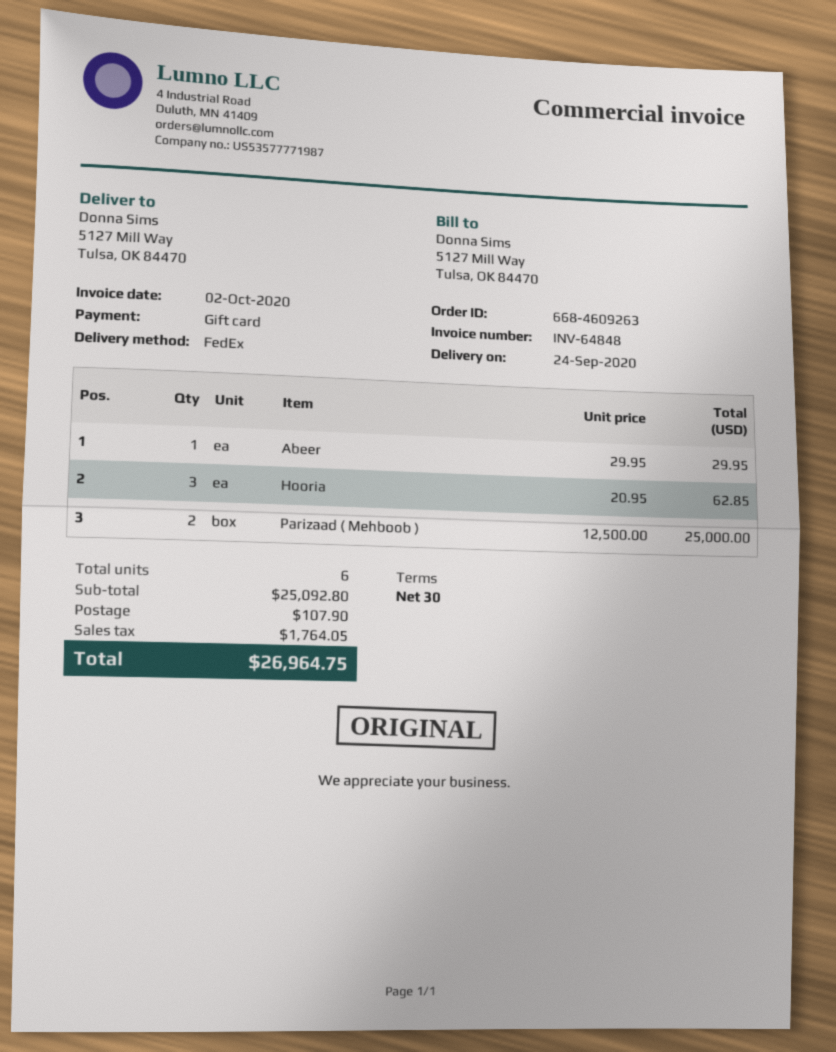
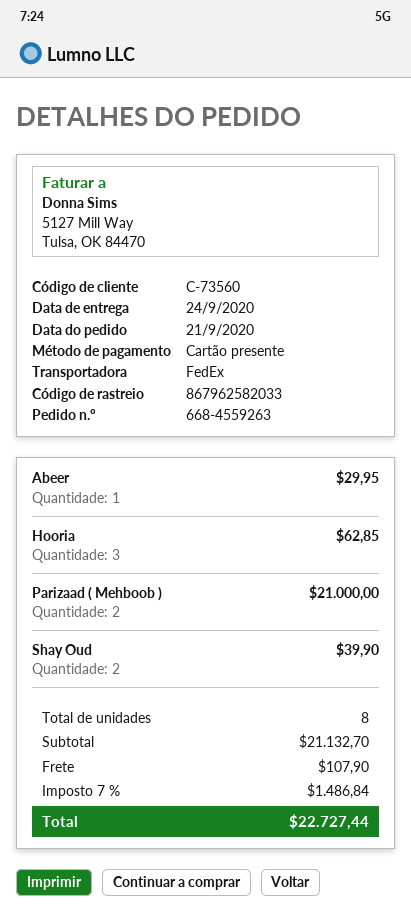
order number: 668-4609263 -> 668-4559263
Parizaad ( Mehboob ): 2 for 25000.00 -> 2 for 21000.00
Shay Oud: none -> 2 for 39.90
total quantity: 6 -> 8
subtotal: 25092.80 -> 21132.70
tax: 1764.05 -> 1486.84
total: 26964.75 -> 22727.44

